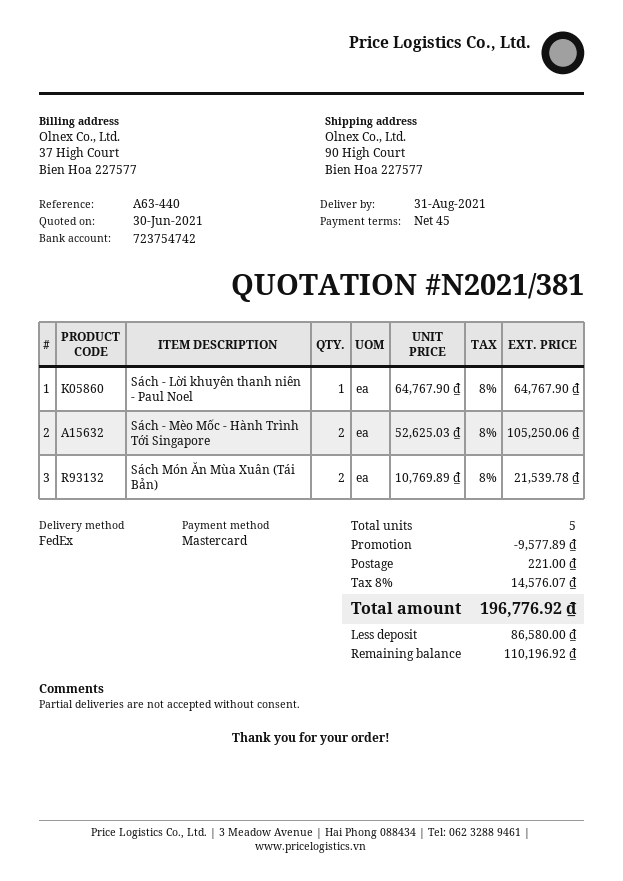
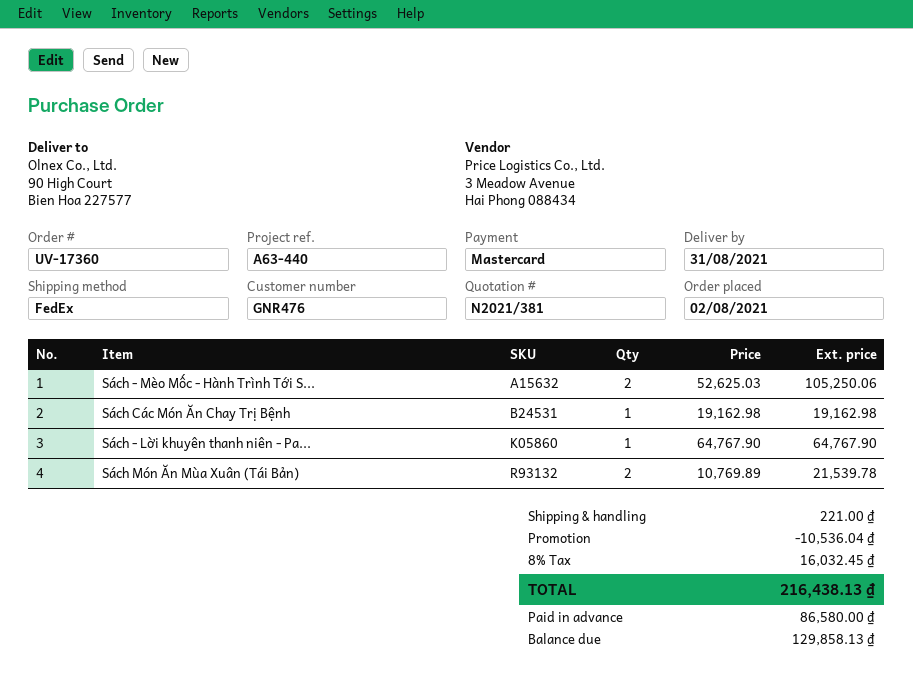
Sách Các Món Ăn Chay Trị Bệnh: none -> 1 x 19162.98 = 19162.98
discount: 9577.89 -> 10536.04
tax: 8% = 14576.07 -> 8% = 16032.45
total: 196776.92 -> 216438.13
balance: 110196.92 -> 129858.13

